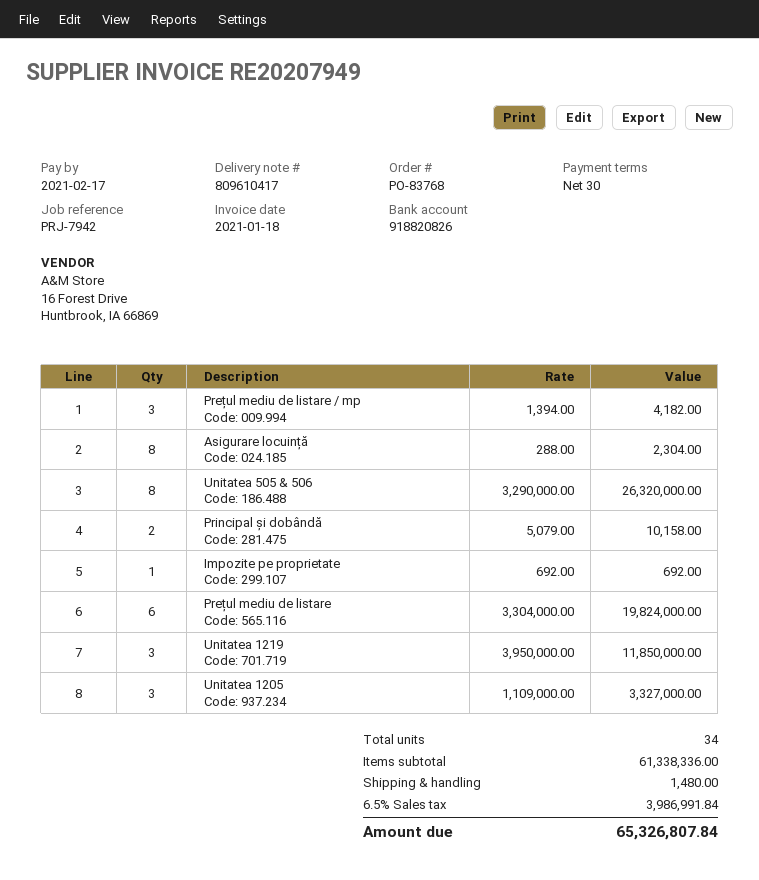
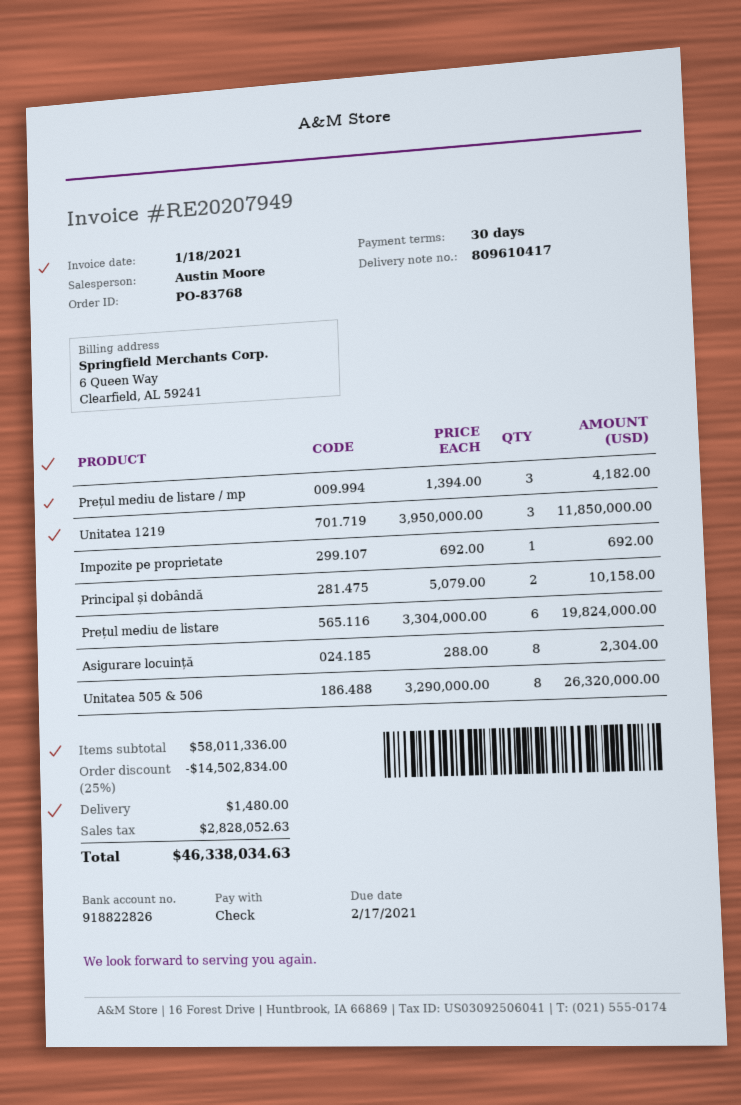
bank account: 918820826 -> 918822826
Unitatea 1205: 3 x 1109000.00 = 3327000.00 -> none
subtotal: 61338336.00 -> 58011336.00
discount: none -> 25% = 14502834.00
tax: 3986991.84 -> 2828052.63
total: 65326807.84 -> 46338034.63

